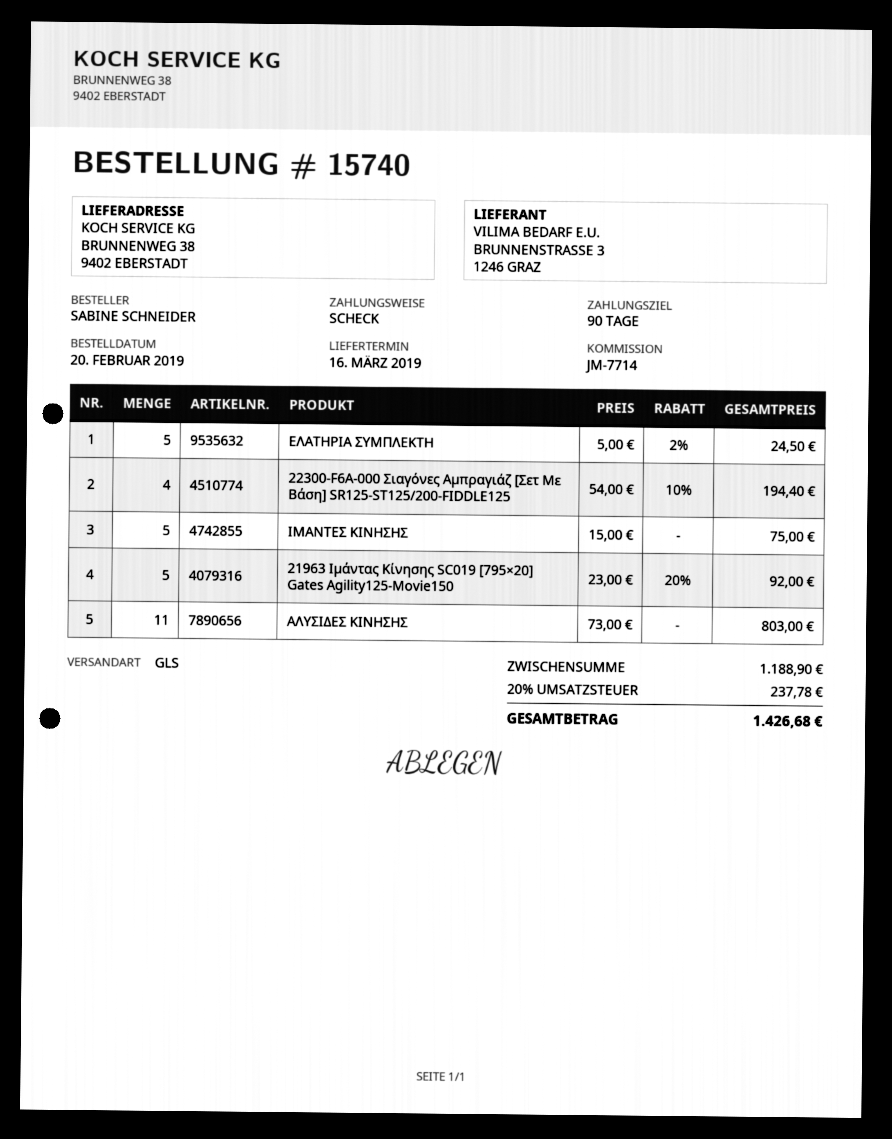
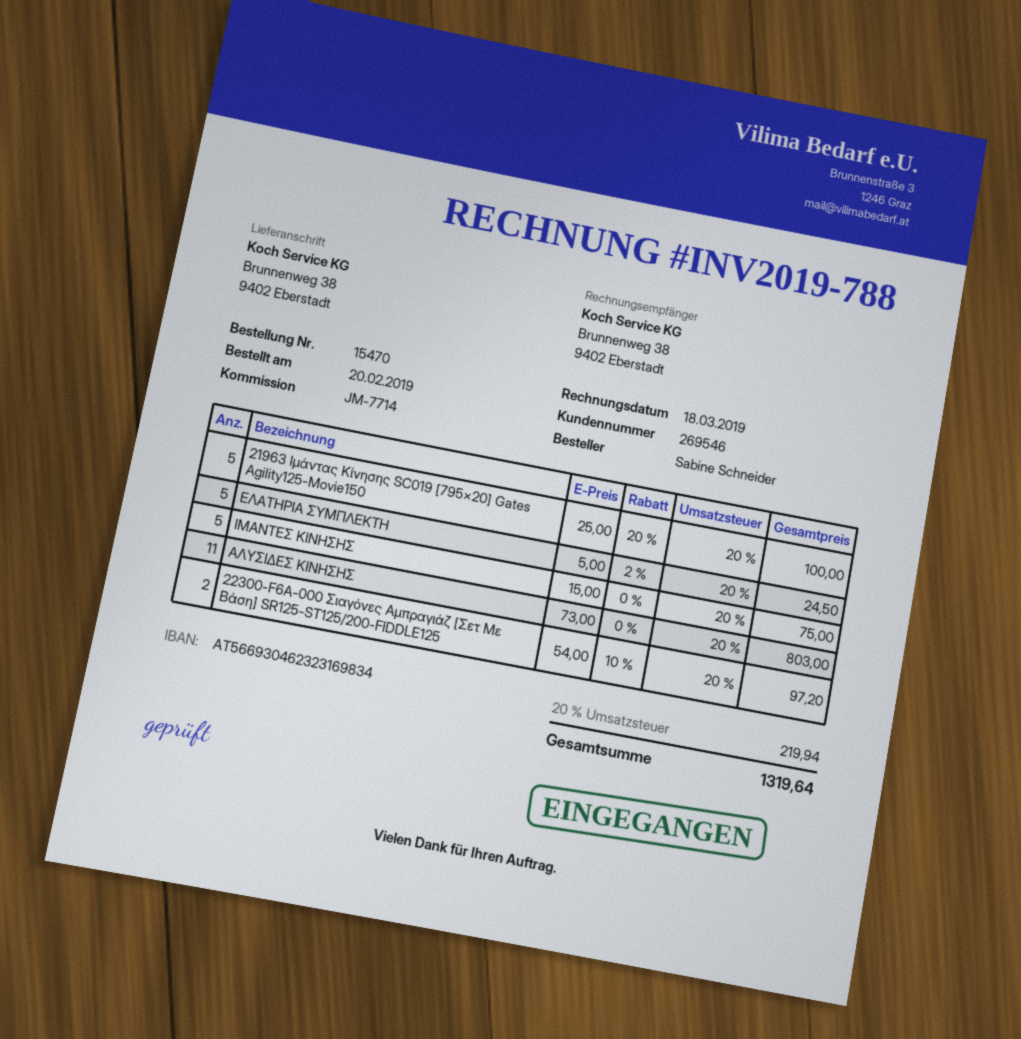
order number: 15740 -> 15470
22300-F6A-000 Σιαγόνες Αμπραγιάζ [Σετ Με Βάση] SR125-ST125/200-FIDDLE125: 4 x 54.00 - 10% = 194.40 -> 2 x 54.00 - 10% = 97.20
21963 Ιμάντας Κίνησης SC019 [795×20] Gates Agility125-Movie150: 5 x 23.00 - 20% = 92.00 -> 5 x 25.00 - 20% = 100.00
tax: 20% = 237.78 -> 20% = 219.94
total: 1426.68 -> 1319.64

